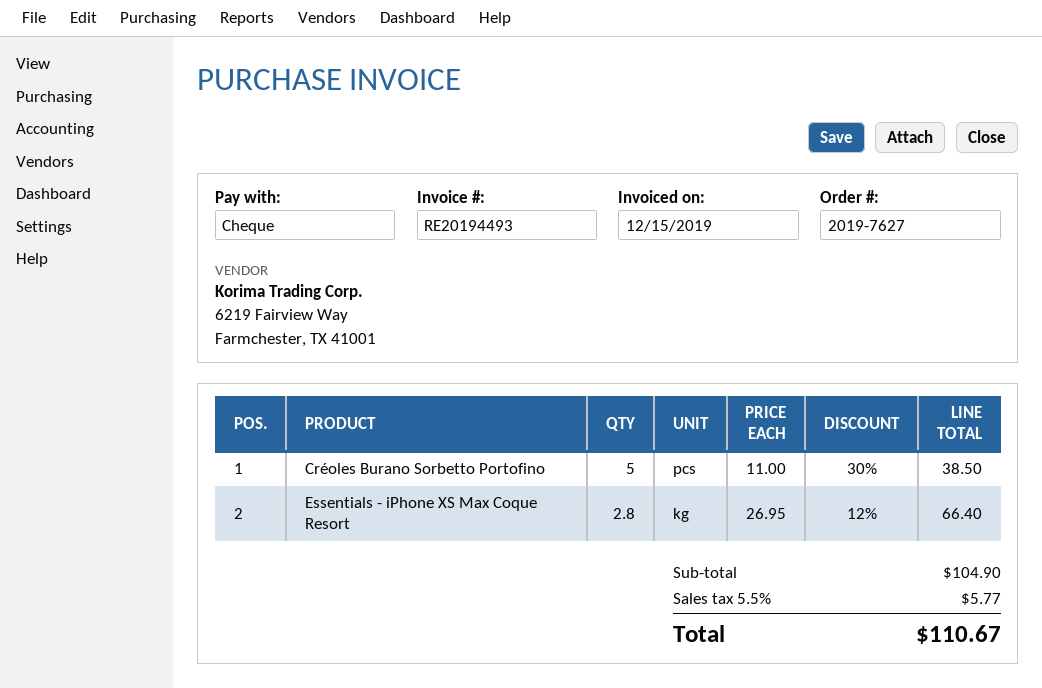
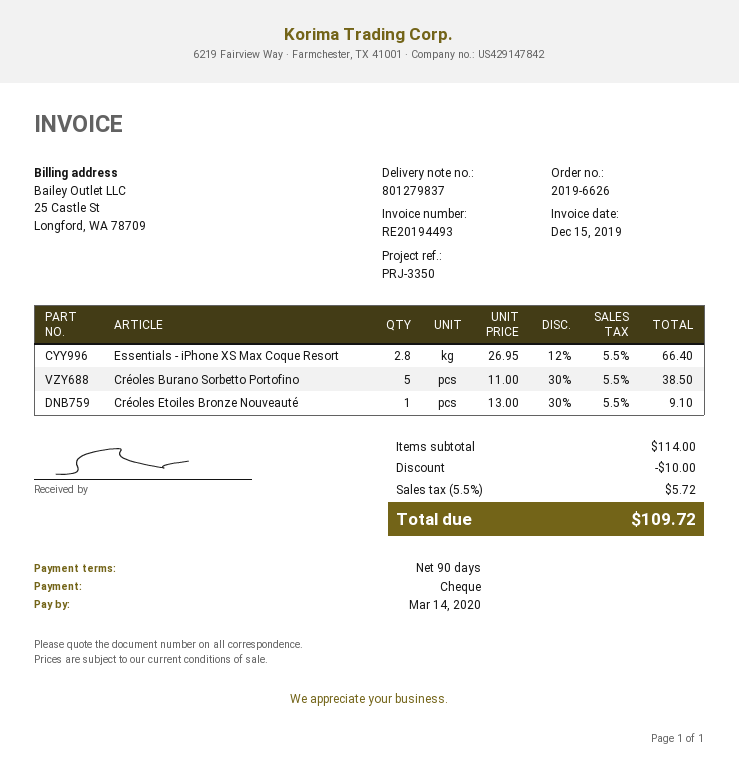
order number: 2019-7627 -> 2019-6626
Créoles Etoiles Bronze Nouveauté: none -> 1 x 13.00 - 30% = 9.10
subtotal: 104.90 -> 114.00
discount: none -> 10.00
tax: 5.5% = 5.77 -> 5.5% = 5.72
total: 110.67 -> 109.72

